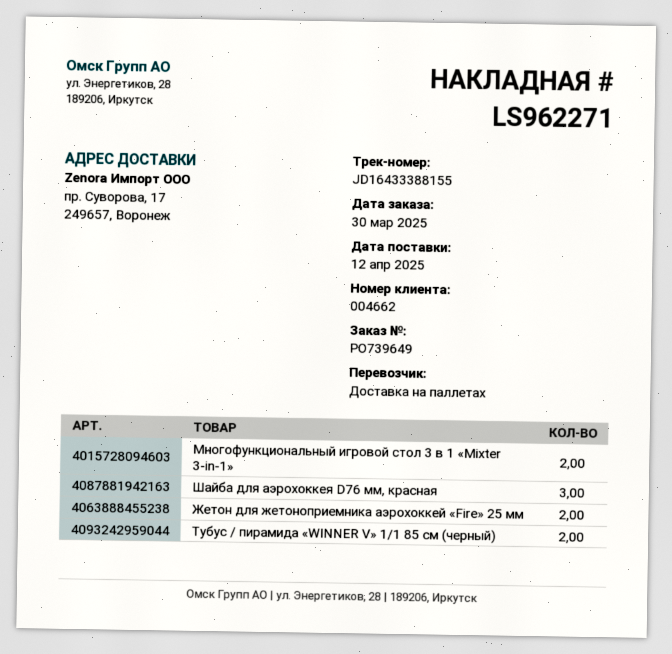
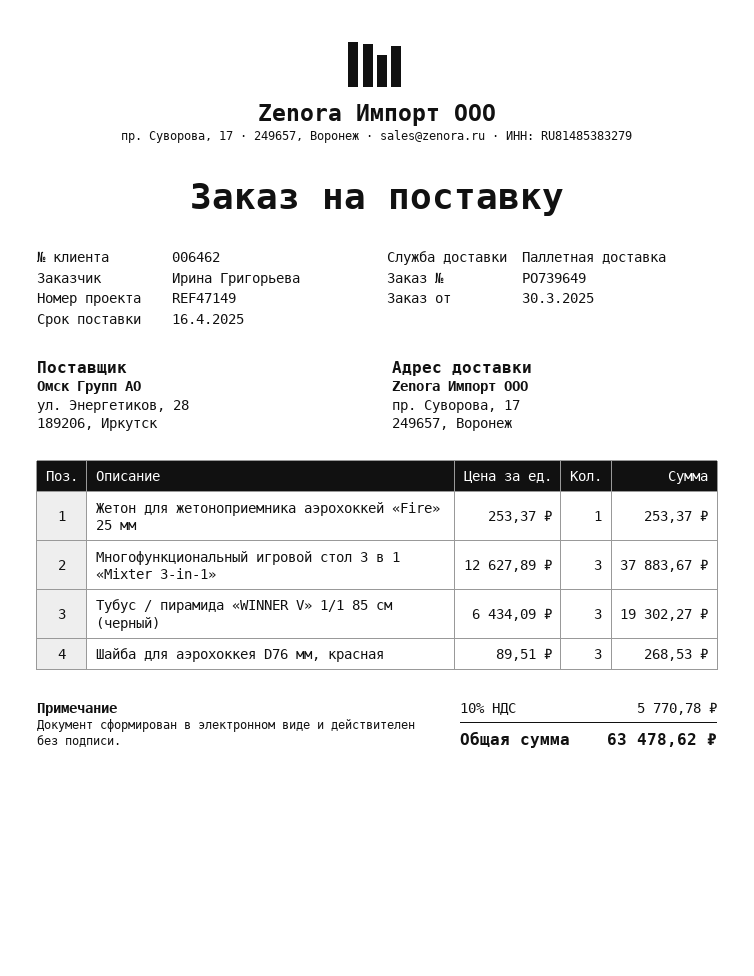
delivery date: 2025-04-12 -> 2025-04-16
customer number: 004662 -> 006462
Многофункциональный игровой стол 3 в 1 «Mixter 3-in-1»: 2 -> 3
Жетон для жетоноприемника аэрохоккей «Fire» 25 мм: 2 -> 1
Тубус / пирамида «WINNER V» 1/1 85 см (черный): 2 -> 3

